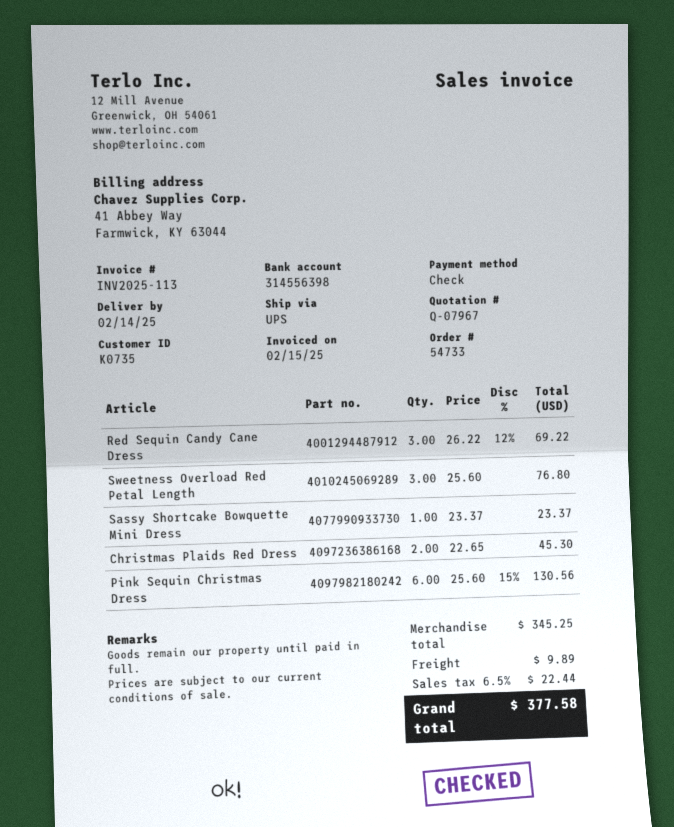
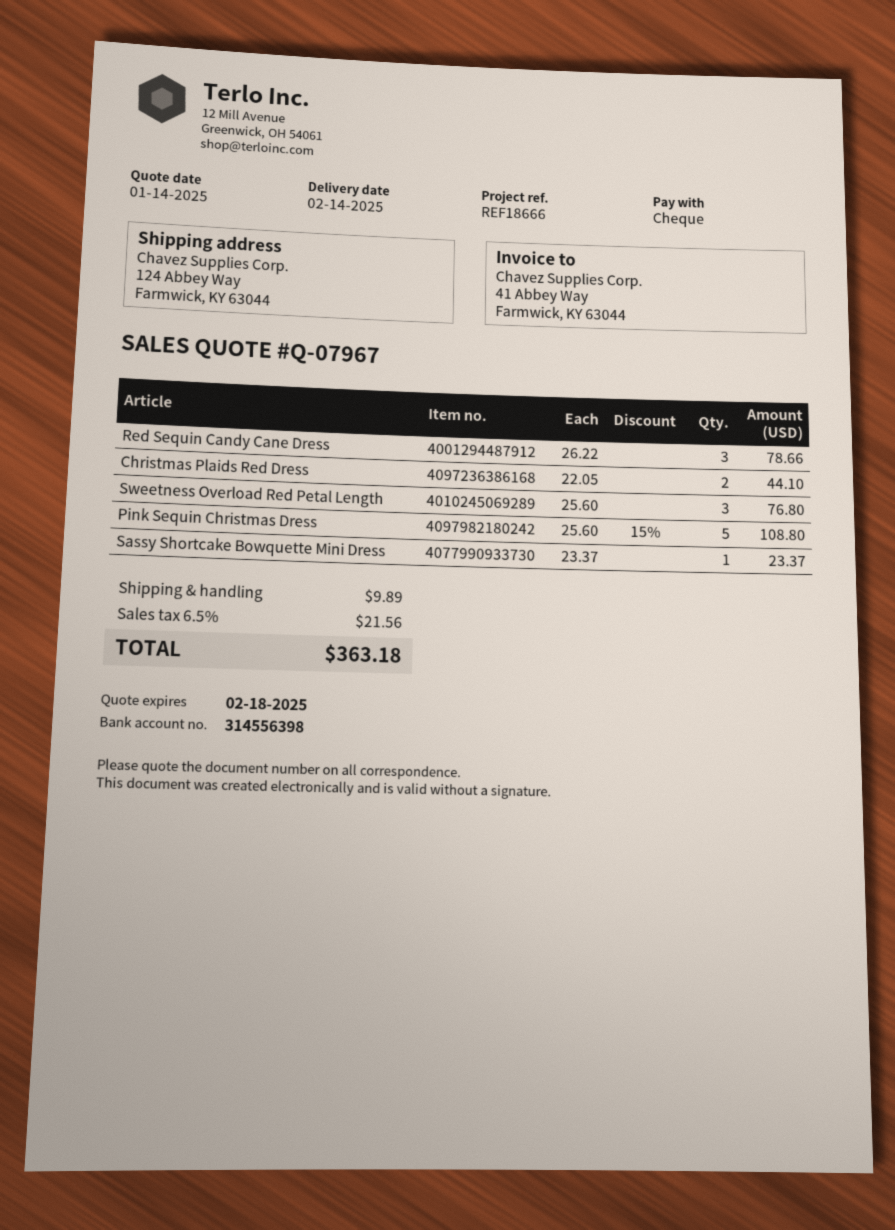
Red Sequin Candy Cane Dress: 3 x 26.22 - 12% = 69.22 -> 3 x 26.22 = 78.66
Christmas Plaids Red Dress: 2 x 22.65 = 45.30 -> 2 x 22.05 = 44.10
Pink Sequin Christmas Dress: 6 x 25.60 - 15% = 130.56 -> 5 x 25.60 - 15% = 108.80
tax: 6.5% = 22.44 -> 6.5% = 21.56
total: 377.58 -> 363.18

